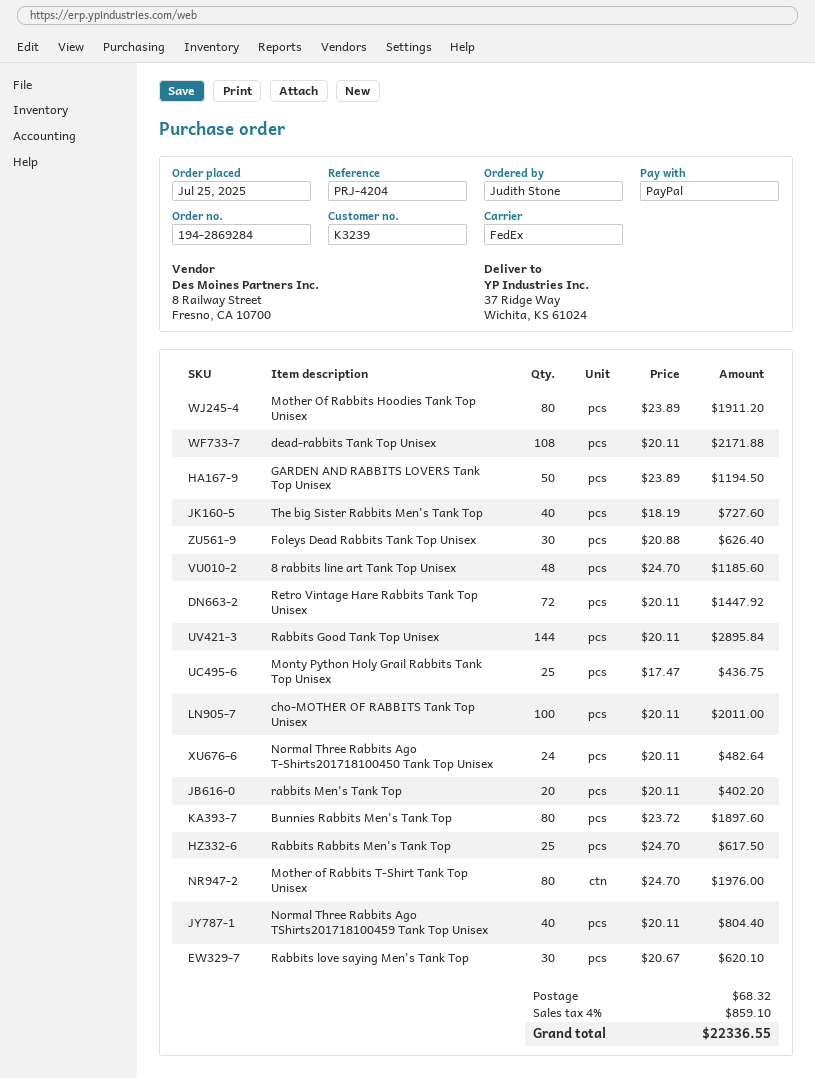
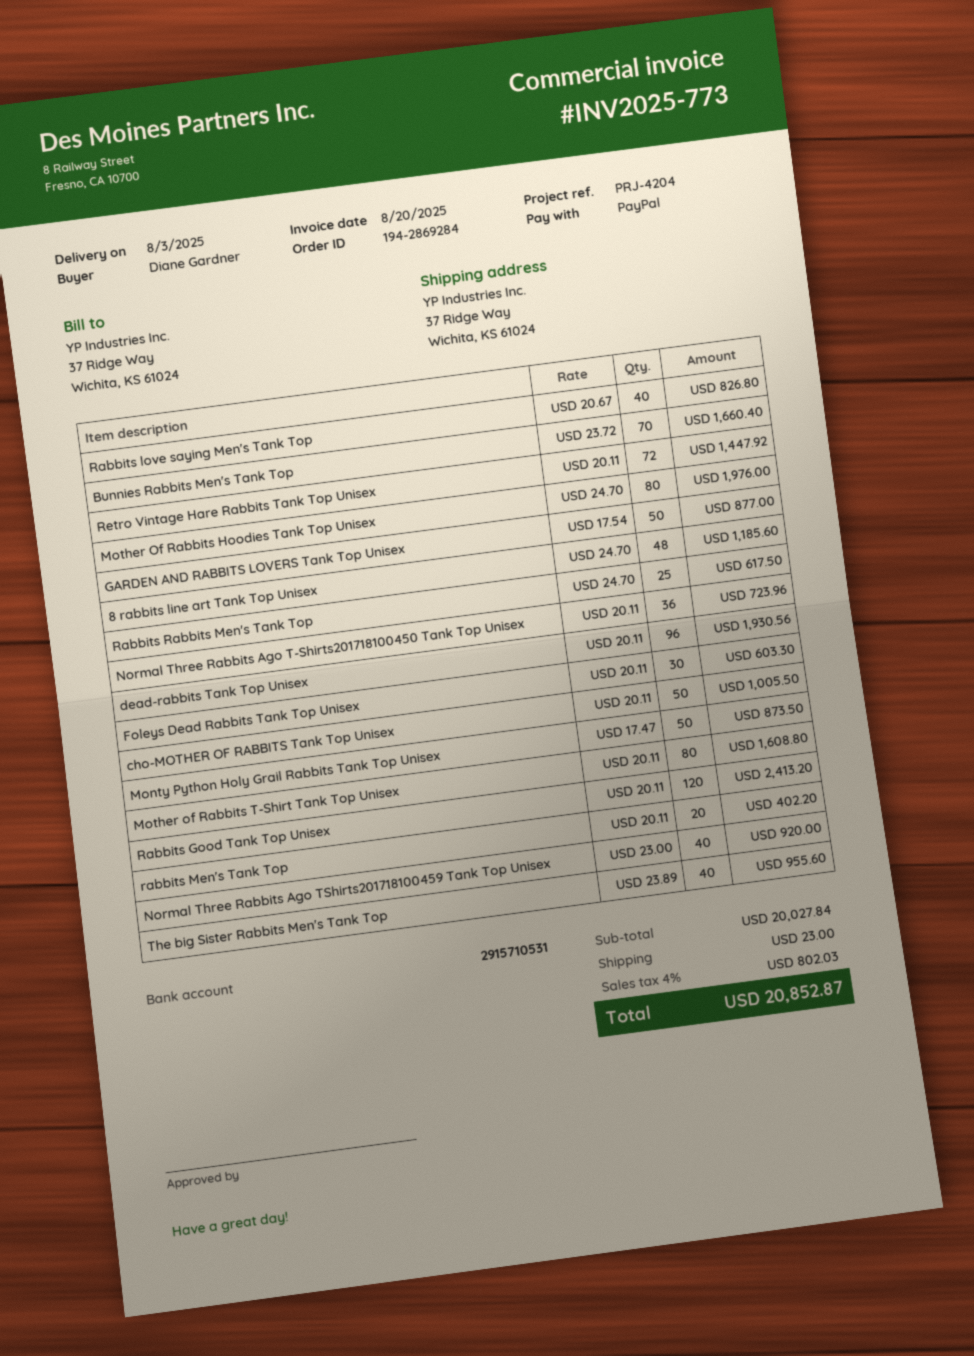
ordered by: Judith Stone -> Diane Gardner
Mother Of Rabbits Hoodies Tank Top Unisex: 80 x 23.89 = 1911.20 -> 80 x 24.70 = 1976.00
dead-rabbits Tank Top Unisex: 108 x 20.11 = 2171.88 -> 96 x 20.11 = 1930.56
GARDEN AND RABBITS LOVERS Tank Top Unisex: 50 x 23.89 = 1194.50 -> 50 x 17.54 = 877.00
The big Sister Rabbits Men's Tank Top: 40 x 18.19 = 727.60 -> 40 x 23.89 = 955.60
Foleys Dead Rabbits Tank Top Unisex: 30 x 20.88 = 626.40 -> 30 x 20.11 = 603.30
Rabbits Good Tank Top Unisex: 144 x 20.11 = 2895.84 -> 120 x 20.11 = 2413.20
Monty Python Holy Grail Rabbits Tank Top Unisex: 25 x 17.47 = 436.75 -> 50 x 17.47 = 873.50
cho-MOTHER OF RABBITS Tank Top Unisex: 100 x 20.11 = 2011.00 -> 50 x 20.11 = 1005.50
Normal Three Rabbits Ago T-Shirts201718100450 Tank Top Unisex: 24 x 20.11 = 482.64 -> 36 x 20.11 = 723.96
Bunnies Rabbits Men's Tank Top: 80 x 23.72 = 1897.60 -> 70 x 23.72 = 1660.40
Mother of Rabbits T-Shirt Tank Top Unisex: 80 x 24.70 = 1976.00 -> 80 x 20.11 = 1608.80
Normal Three Rabbits Ago TShirts201718100459 Tank Top Unisex: 40 x 20.11 = 804.40 -> 40 x 23.00 = 920.00
Rabbits love saying Men's Tank Top: 30 x 20.67 = 620.10 -> 40 x 20.67 = 826.80
shipping: 68.32 -> 23.00
tax: 4% = 859.10 -> 4% = 802.03
total: 22336.55 -> 20852.87

